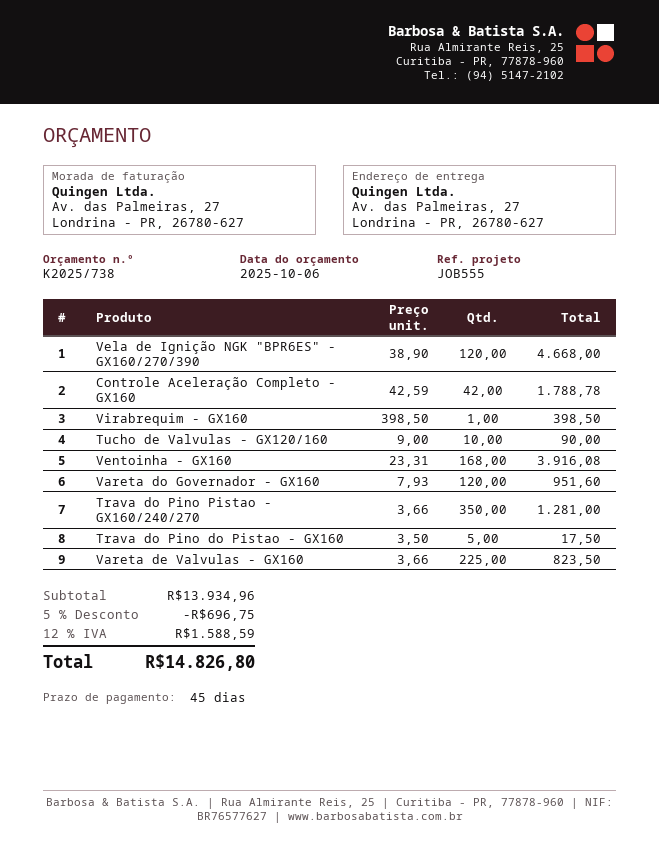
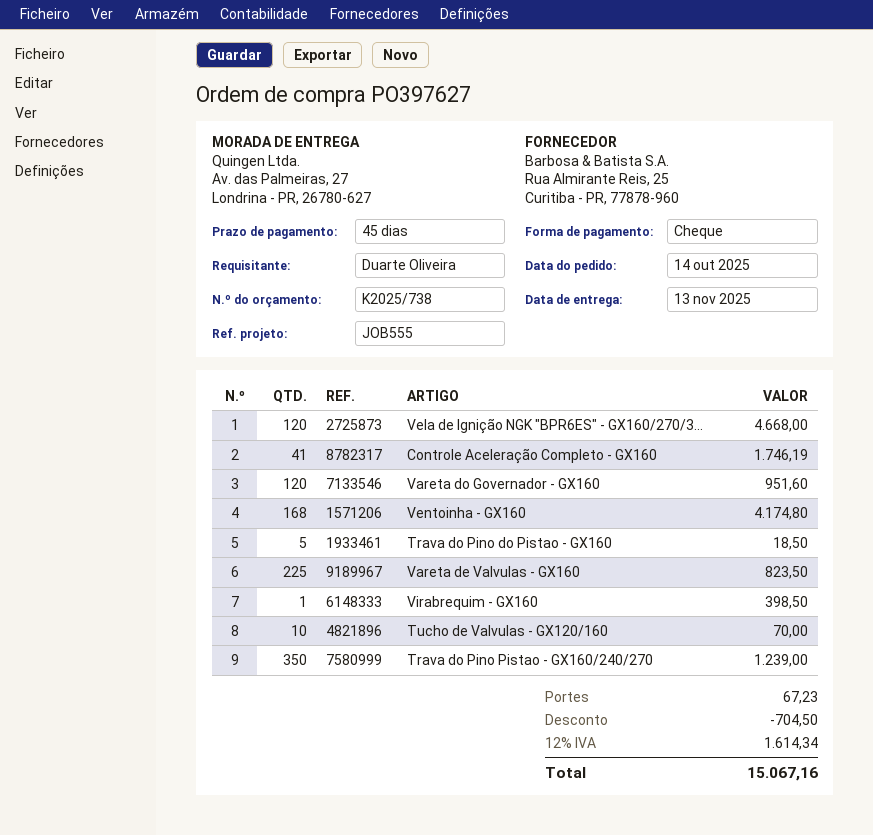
Controle Aceleração Completo - GX160: 42 for 1788.78 -> 41 for 1746.19
Tucho de Valvulas - GX120/160: 10 for 90.00 -> 10 for 70.00
Ventoinha - GX160: 168 for 3916.08 -> 168 for 4174.80
Trava do Pino Pistao - GX160/240/270: 350 for 1281.00 -> 350 for 1239.00
Trava do Pino do Pistao - GX160: 5 for 17.50 -> 5 for 18.50
discount: 696.75 -> 704.50
shipping: none -> 67.23
tax: 12% = 1588.59 -> 12% = 1614.34
total: 14826.80 -> 15067.16

